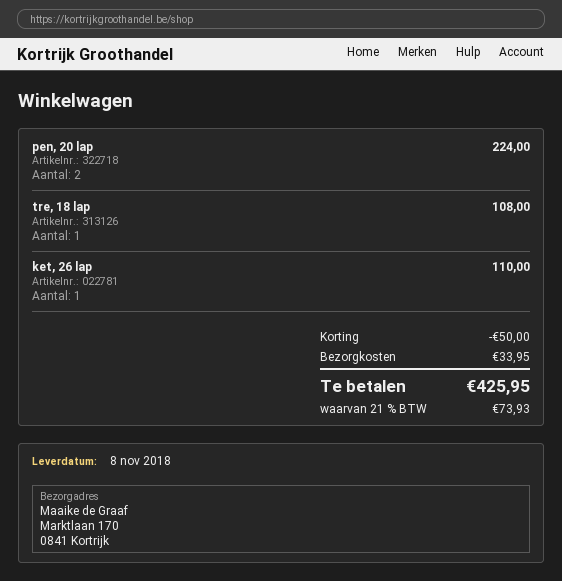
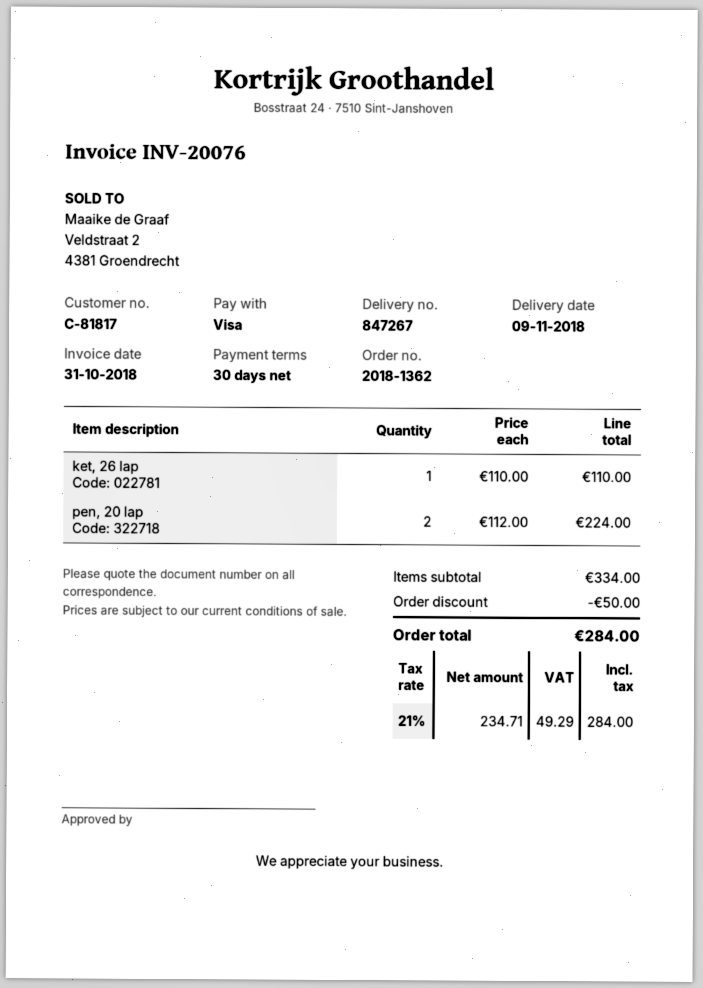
delivery date: 2018-11-08 -> 2018-11-09
tre, 18 lap: 1 for 108.00 -> none
shipping: 33.95 -> none
tax: 21% = 73.93 -> 21% = 49.29
total: 425.95 -> 284.00

